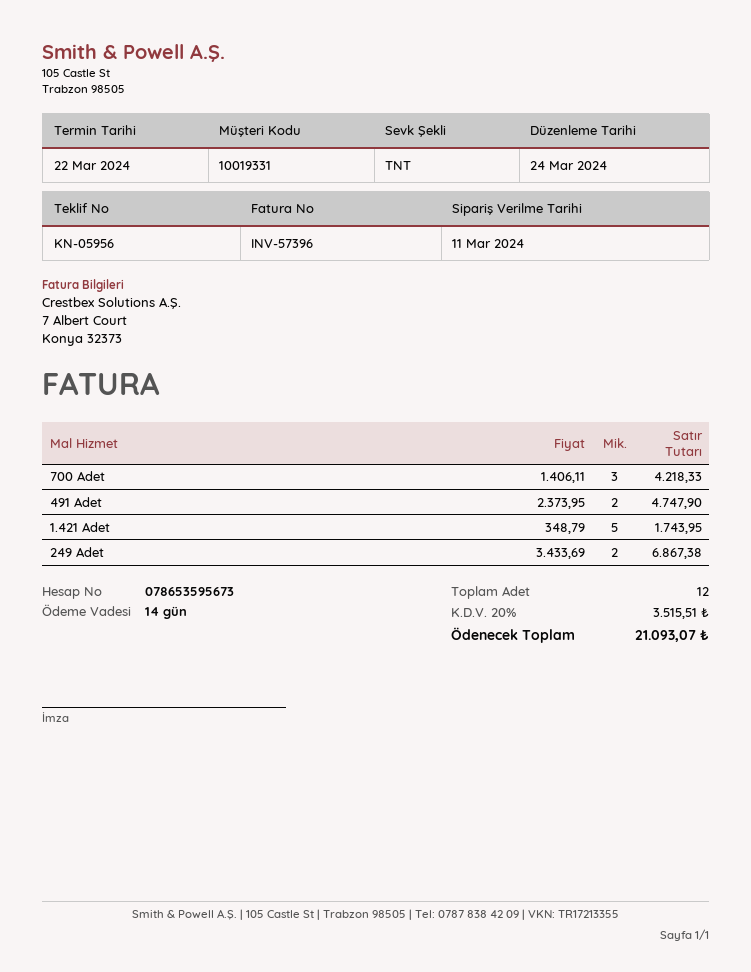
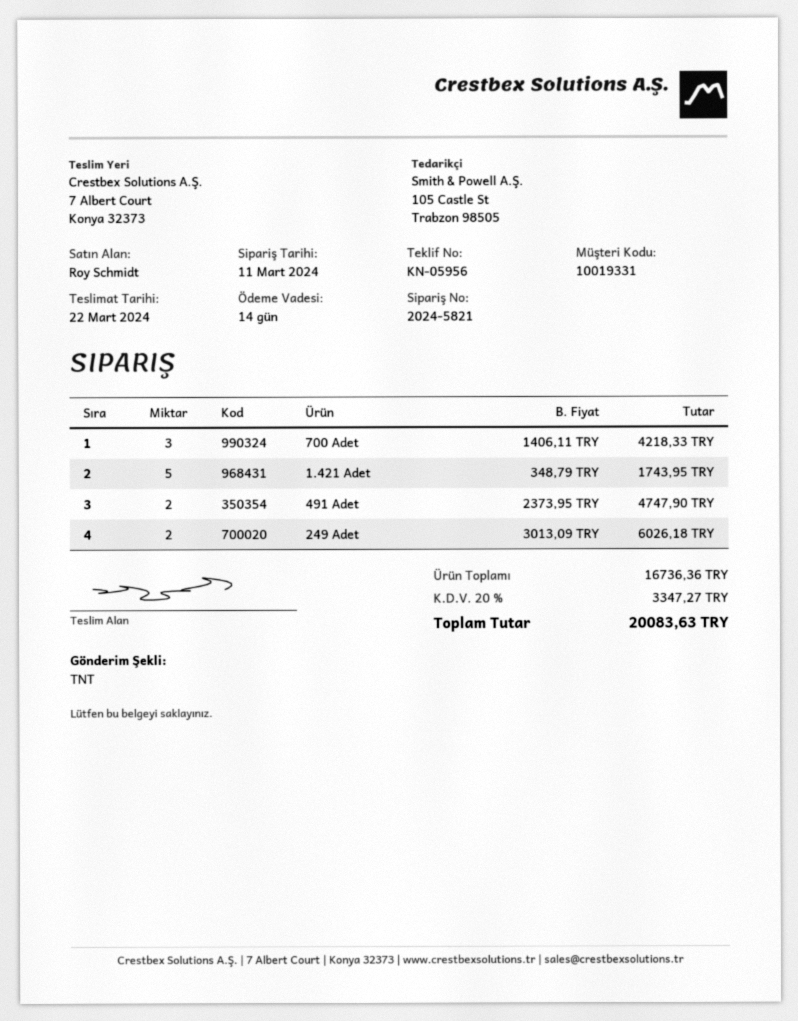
249 Adet: 2 x 3433.69 = 6867.38 -> 2 x 3013.09 = 6026.18
tax: 20% = 3515.51 -> 20% = 3347.27
total: 21093.07 -> 20083.63

